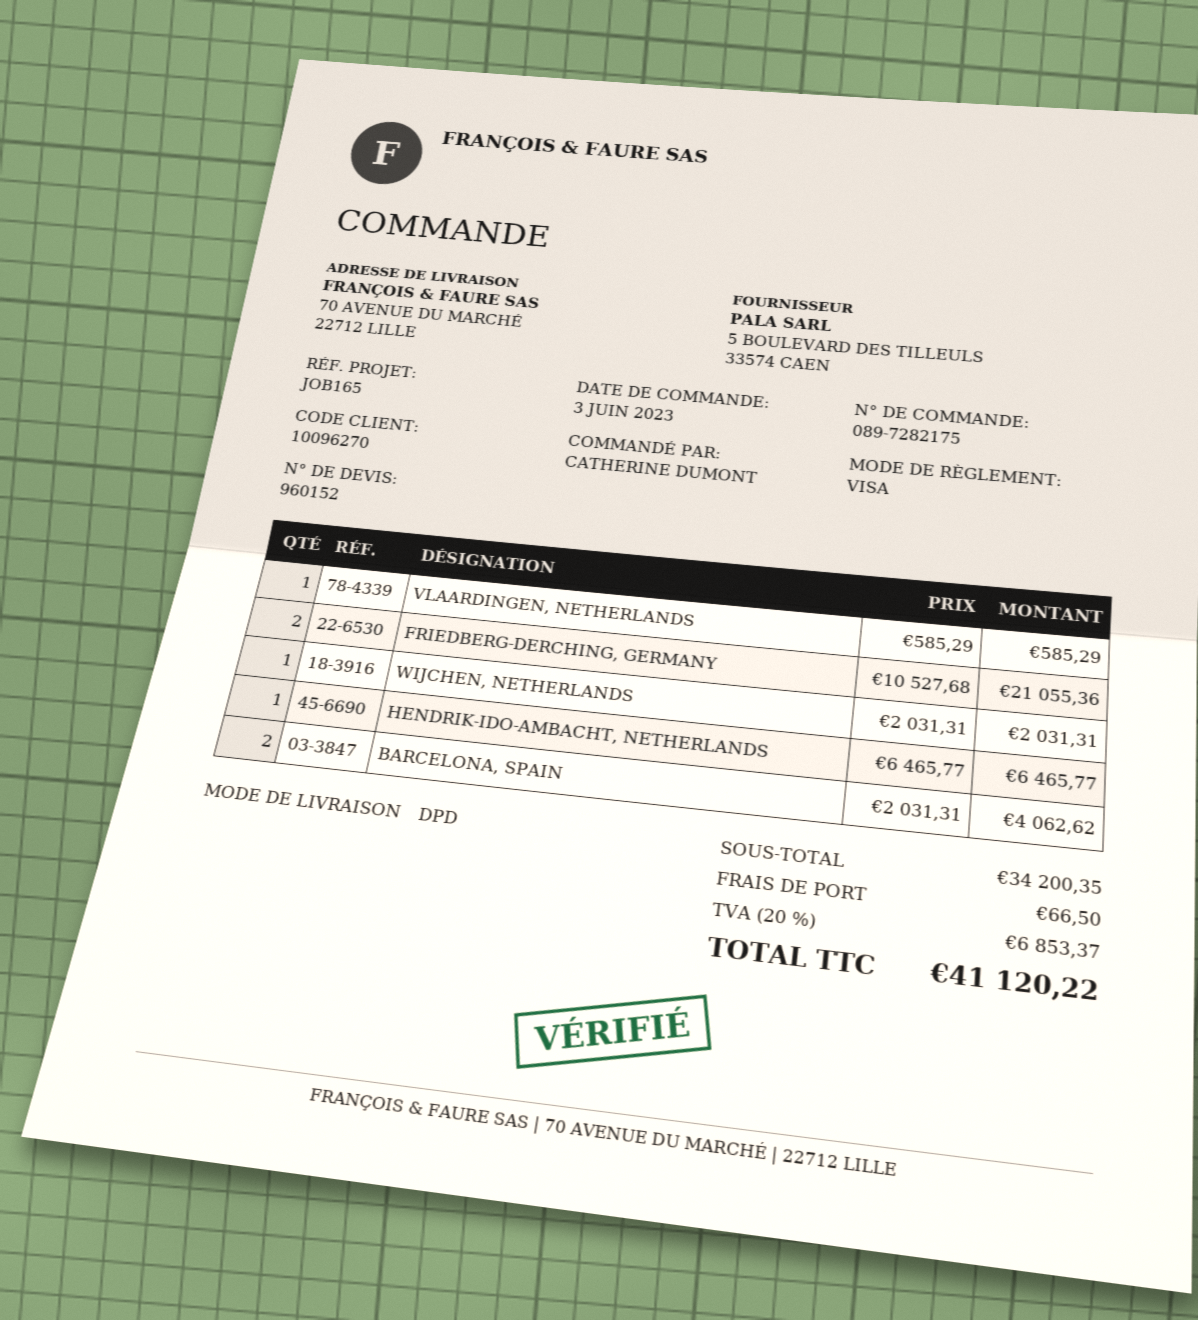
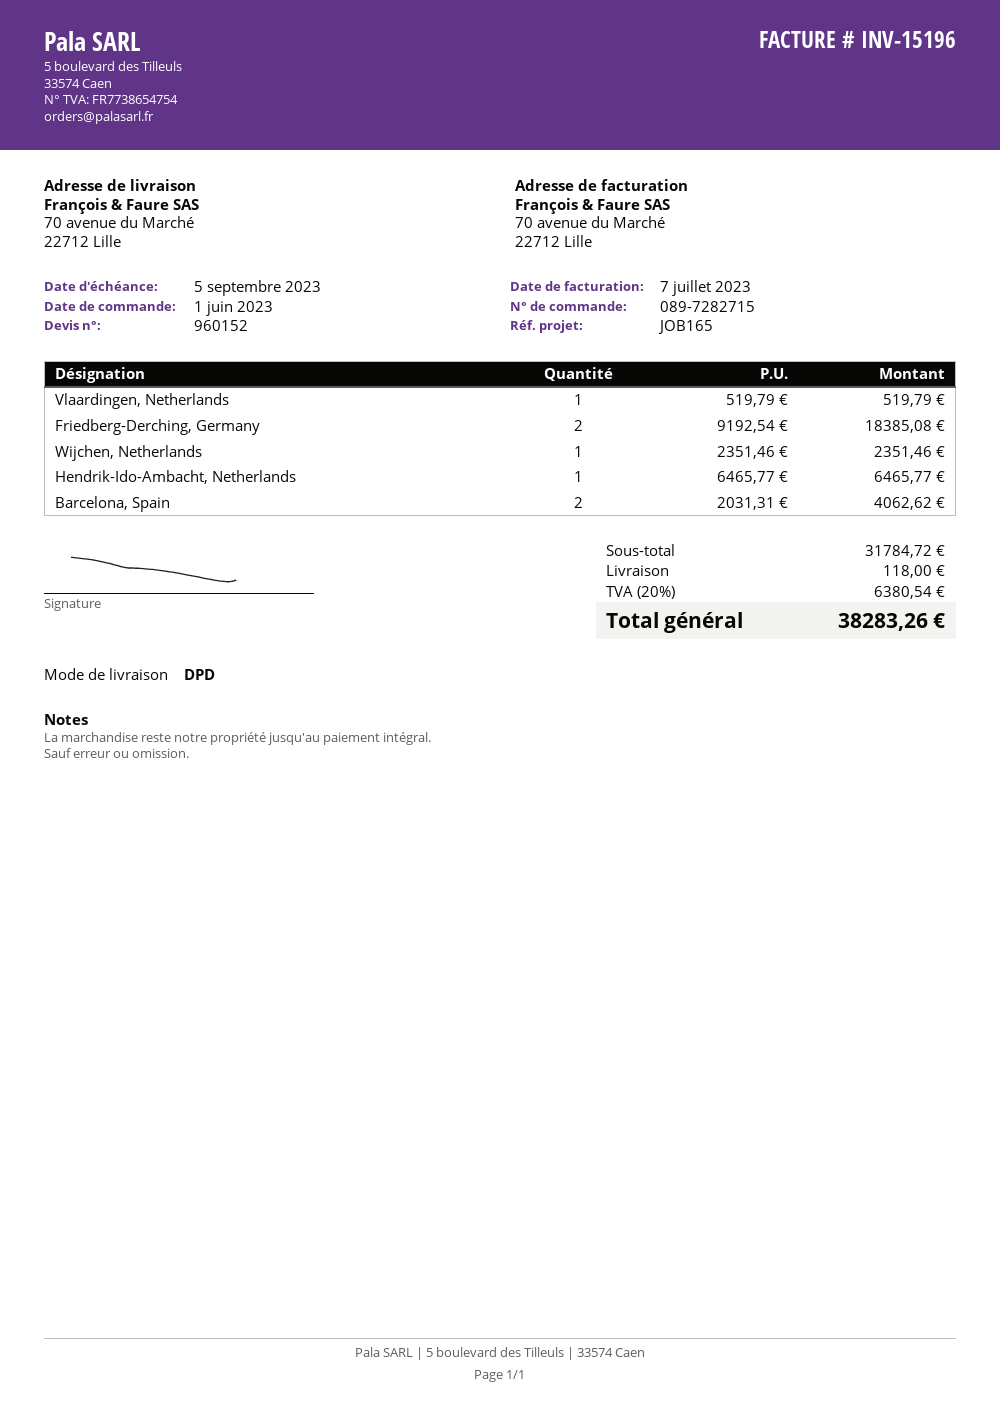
order number: 089-7282175 -> 089-7282715
order date: 2023-06-03 -> 2023-06-01
VLAARDINGEN, NETHERLANDS: 1 x 585.29 = 585.29 -> 1 x 519.79 = 519.79
FRIEDBERG-DERCHING, GERMANY: 2 x 10527.68 = 21055.36 -> 2 x 9192.54 = 18385.08
WIJCHEN, NETHERLANDS: 1 x 2031.31 = 2031.31 -> 1 x 2351.46 = 2351.46
subtotal: 34200.35 -> 31784.72
shipping: 66.50 -> 118.00
tax: 20% = 6853.37 -> 20% = 6380.54
total: 41120.22 -> 38283.26

